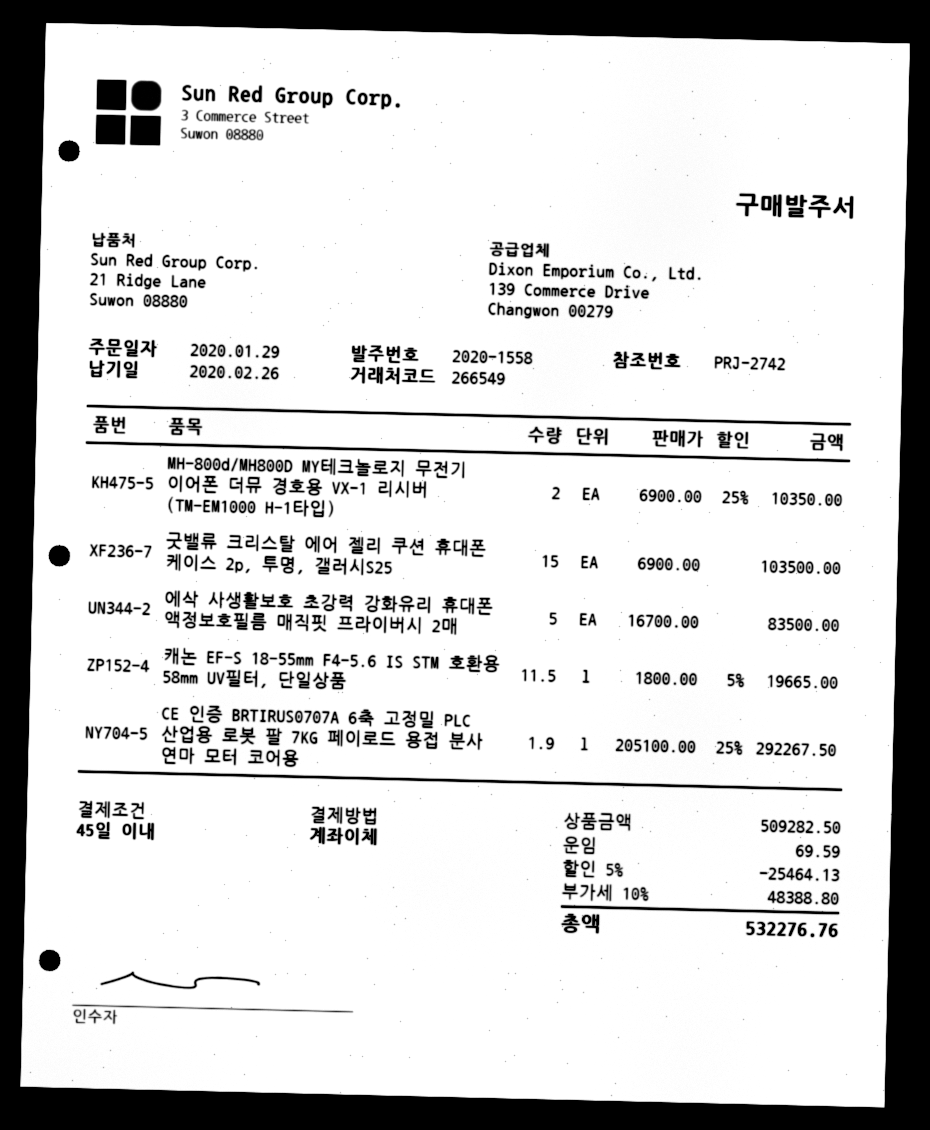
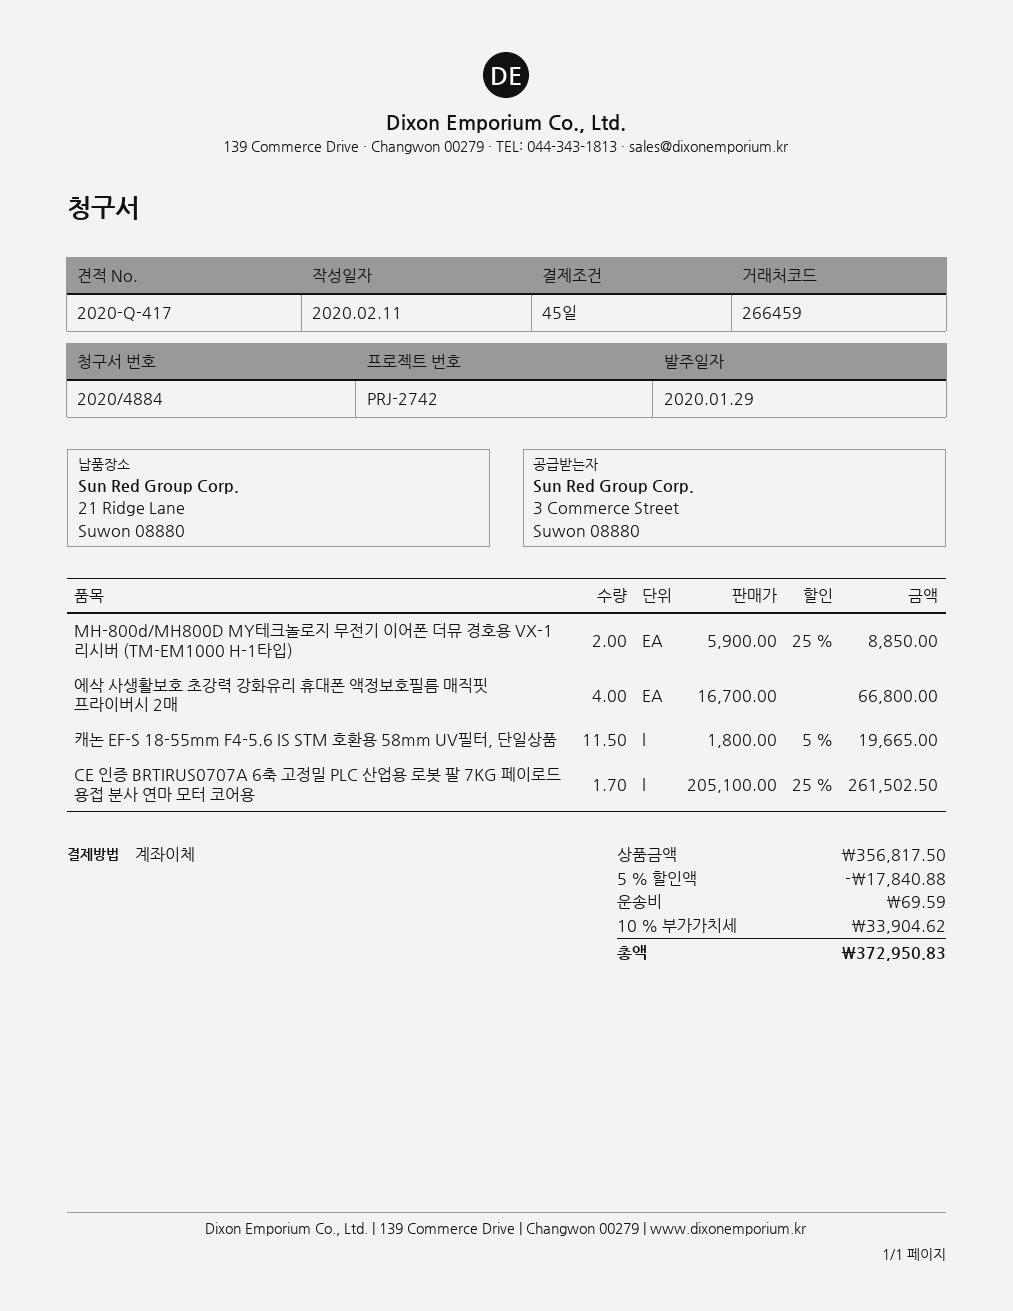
customer number: 266549 -> 266459
MH-800d/MH800D MY테크놀로지 무전기 이어폰 더뮤 경호용 VX-1 리시버 (TM-EM1000 H-1타입): 2 x 6900.00 - 25% = 10350.00 -> 2 x 5900.00 - 25% = 8850.00
굿밸류 크리스탈 에어 젤리 쿠션 휴대폰 케이스 2p, 투명, 갤러시S25: 15 x 6900.00 = 103500.00 -> none
에삭 사생활보호 초강력 강화유리 휴대폰 액정보호필름 매직핏 프라이버시 2매: 5 x 16700.00 = 83500.00 -> 4 x 16700.00 = 66800.00
CE 인증 BRTIRUS0707A 6축 고정밀 PLC 산업용 로봇 팔 7KG 페이로드 용접 분사 연마 모터 코어용: 1.9 x 205100.00 - 25% = 292267.50 -> 1.7 x 205100.00 - 25% = 261502.50
subtotal: 509282.50 -> 356817.50
discount: 5% = 25464.13 -> 5% = 17840.88
tax: 10% = 48388.80 -> 10% = 33904.62
total: 532276.76 -> 372950.83

